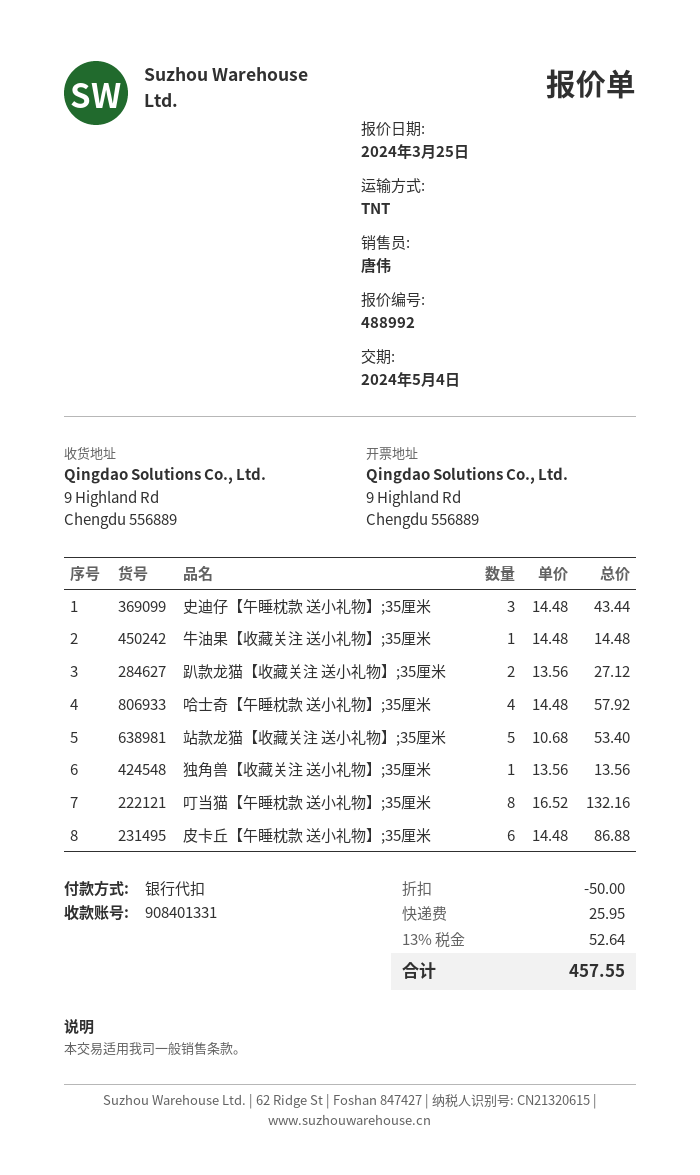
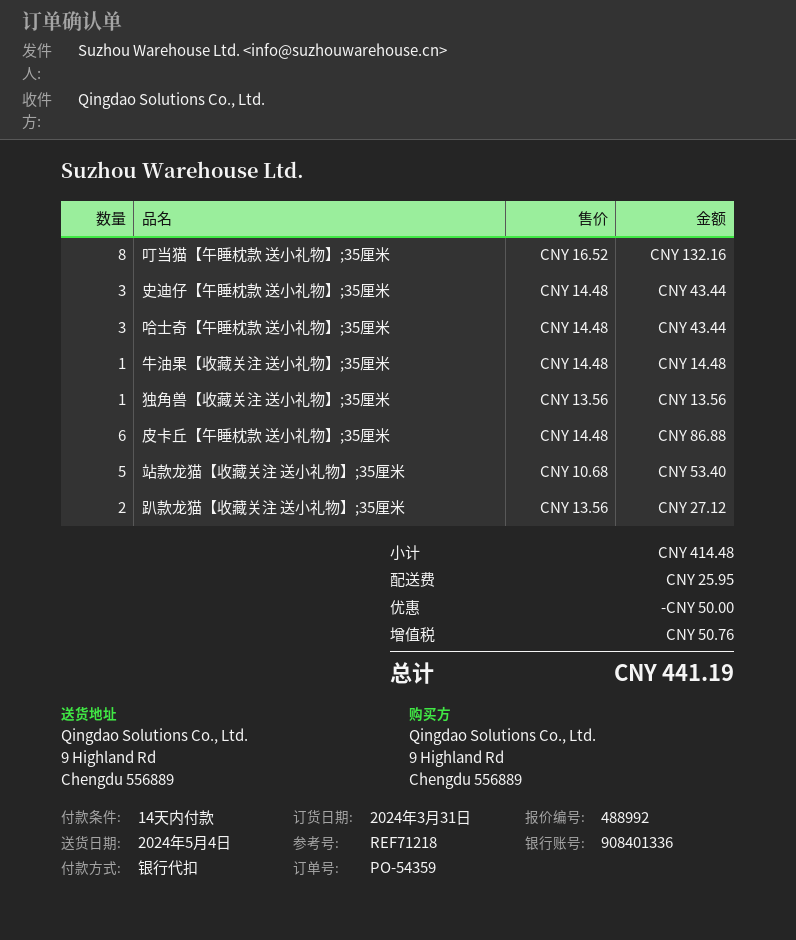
bank account: 908401331 -> 908401336
哈士奇【午睡枕款 送小礼物】;35厘米: 4 x 14.48 = 57.92 -> 3 x 14.48 = 43.44
tax: 52.64 -> 50.76
total: 457.55 -> 441.19

